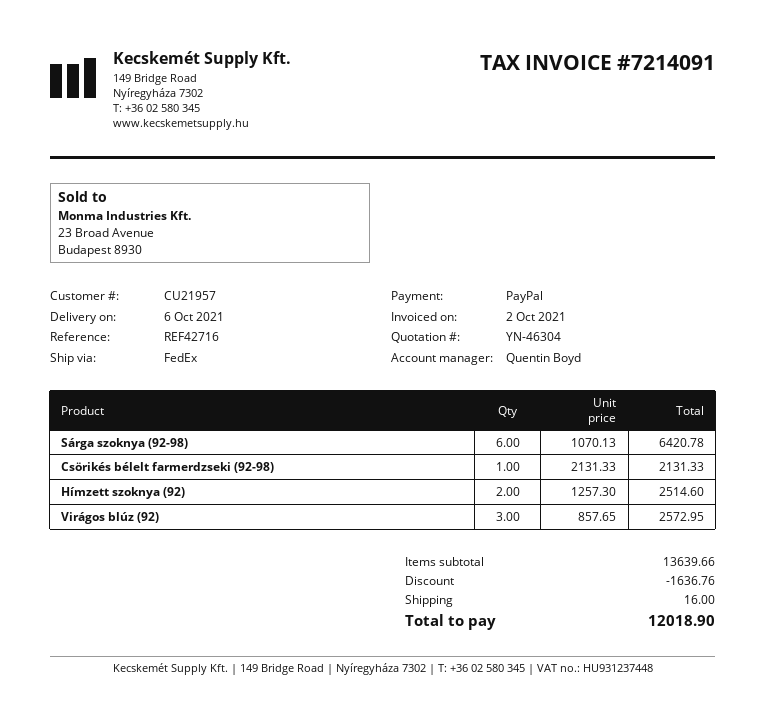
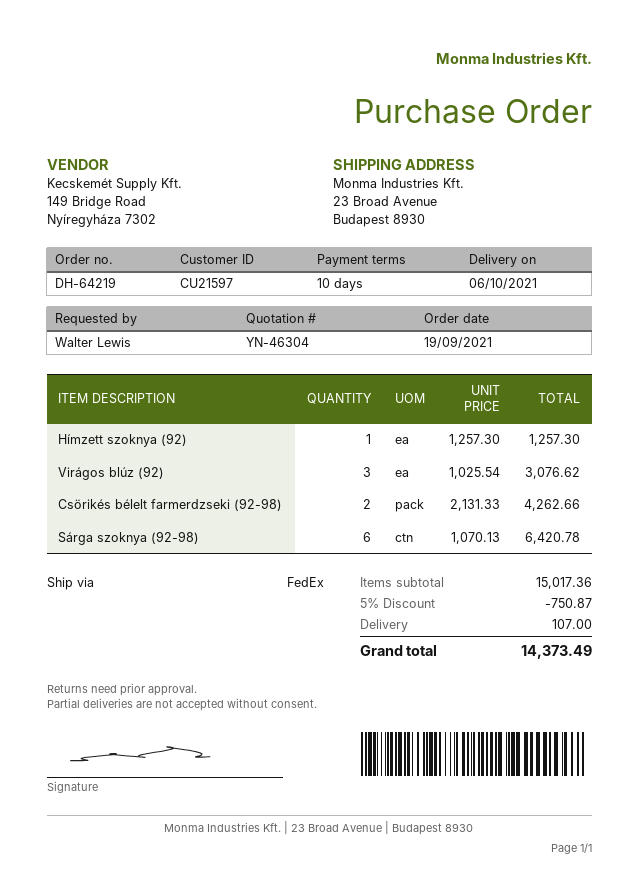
customer number: CU21957 -> CU21597
Csörikés bélelt farmerdzseki (92-98): 1 x 2131.33 = 2131.33 -> 2 x 2131.33 = 4262.66
Hímzett szoknya (92): 2 x 1257.30 = 2514.60 -> 1 x 1257.30 = 1257.30
Virágos blúz (92): 3 x 857.65 = 2572.95 -> 3 x 1025.54 = 3076.62
subtotal: 13639.66 -> 15017.36
discount: 1636.76 -> 750.87
shipping: 16.00 -> 107.00
total: 12018.90 -> 14373.49

